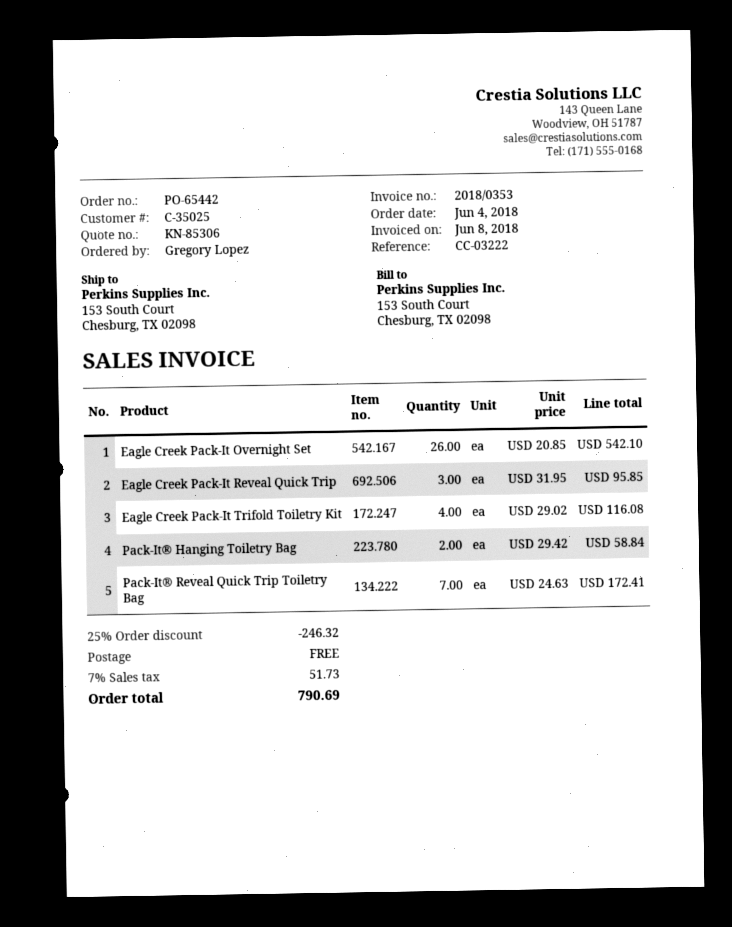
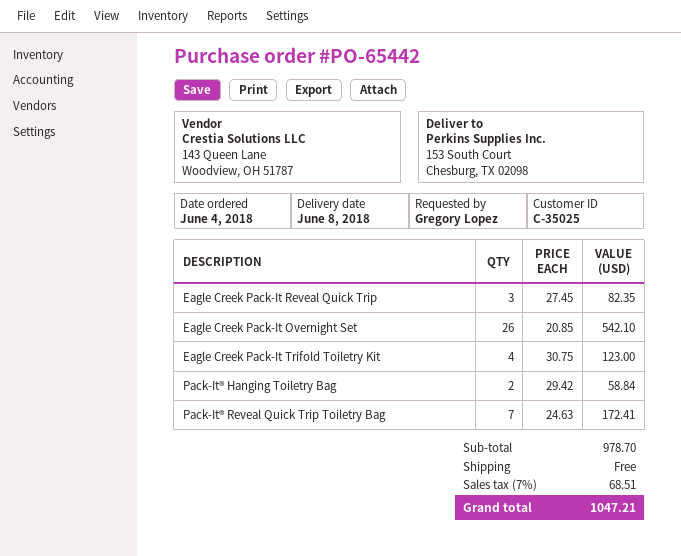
Eagle Creek Pack-It Reveal Quick Trip: 3 x 31.95 = 95.85 -> 3 x 27.45 = 82.35
Eagle Creek Pack-It Trifold Toiletry Kit: 4 x 29.02 = 116.08 -> 4 x 30.75 = 123.00
discount: 25% = 246.32 -> none
tax: 7% = 51.73 -> 7% = 68.51
total: 790.69 -> 1047.21

